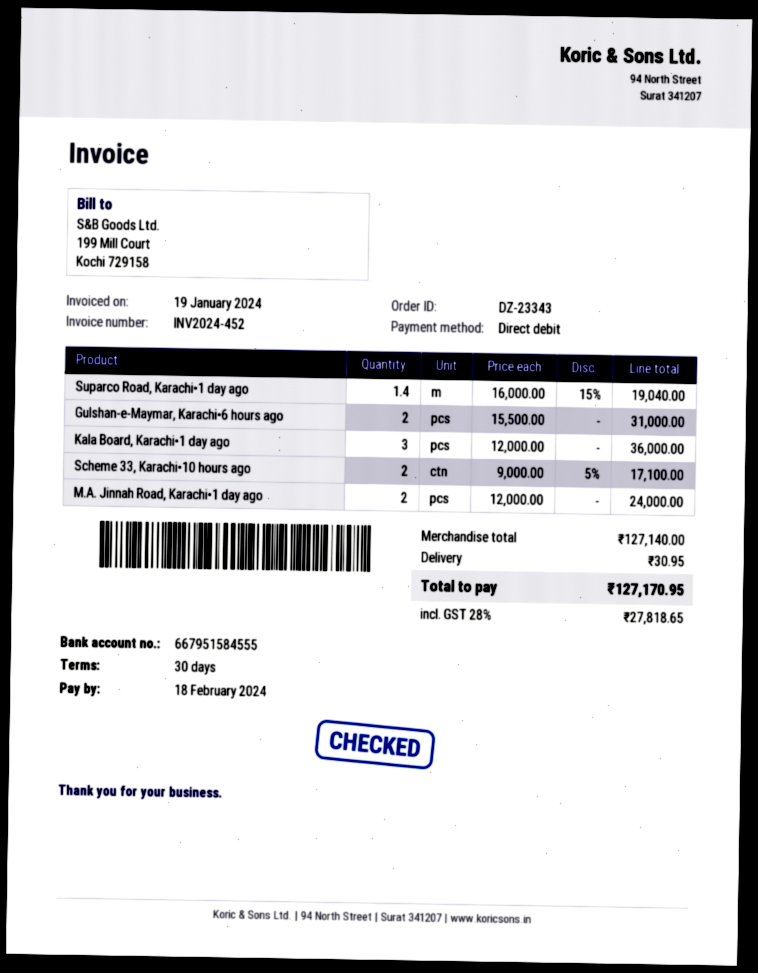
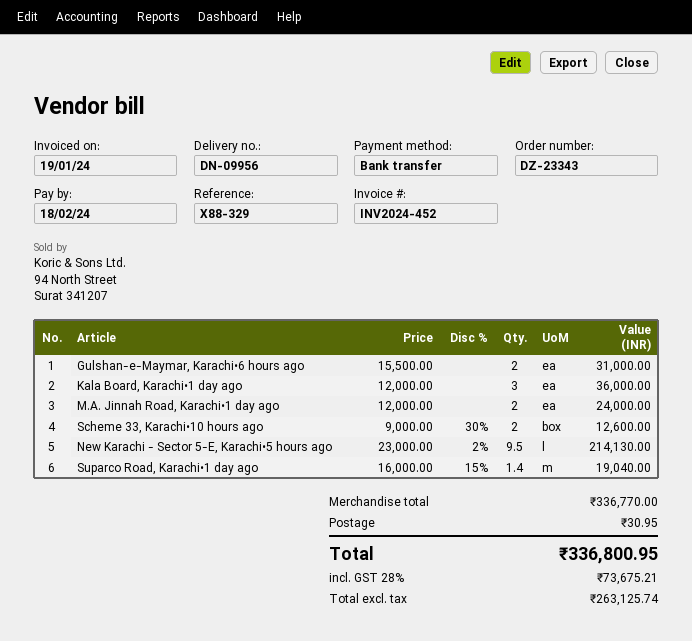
payment method: direct debit -> bank transfer
Scheme 33, Karachi•10 hours ago: 2 x 9000.00 - 5% = 17100.00 -> 2 x 9000.00 - 30% = 12600.00
New Karachi - Sector 5-E, Karachi•5 hours ago: none -> 9.5 x 23000.00 - 2% = 214130.00
subtotal: 127140.00 -> 336770.00
tax: 28% = 27818.65 -> 28% = 73675.21
total: 127170.95 -> 336800.95

